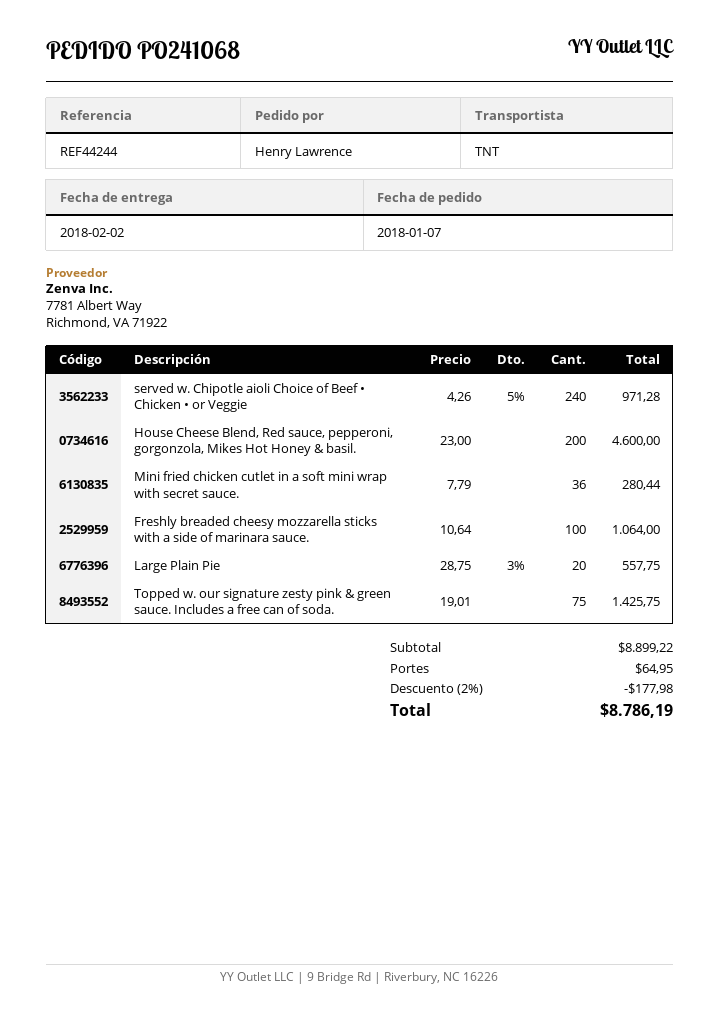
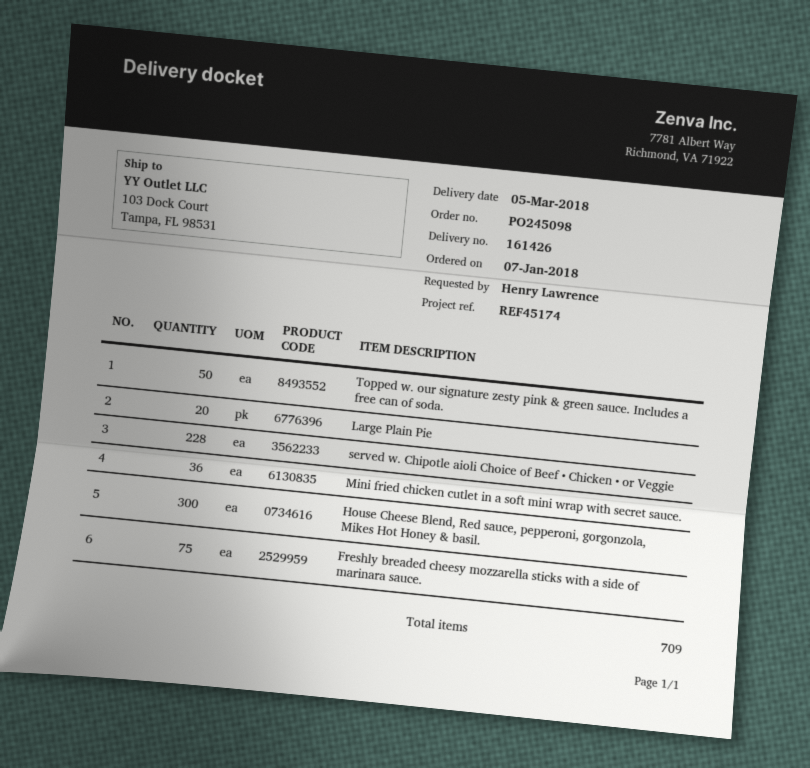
order number: PO241068 -> PO245098
delivery date: 2018-02-02 -> 2018-03-05
reference: REF44244 -> REF45174
served w. Chipotle aioli Choice of Beef • Chicken • or Veggie: 240 -> 228
House Cheese Blend, Red sauce, pepperoni, gorgonzola, Mikes Hot Honey & basil.: 200 -> 300
Freshly breaded cheesy mozzarella sticks with a side of marinara sauce.: 100 -> 75
Topped w. our signature zesty pink & green sauce. Includes a free can of soda.: 75 -> 50

